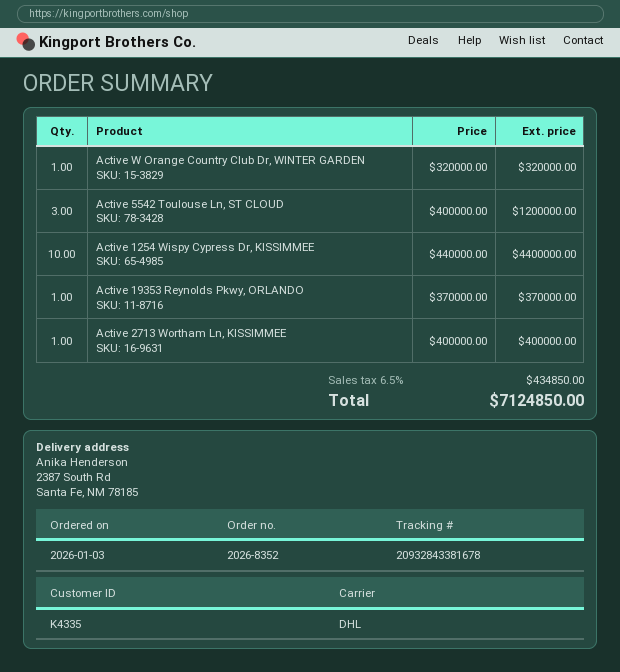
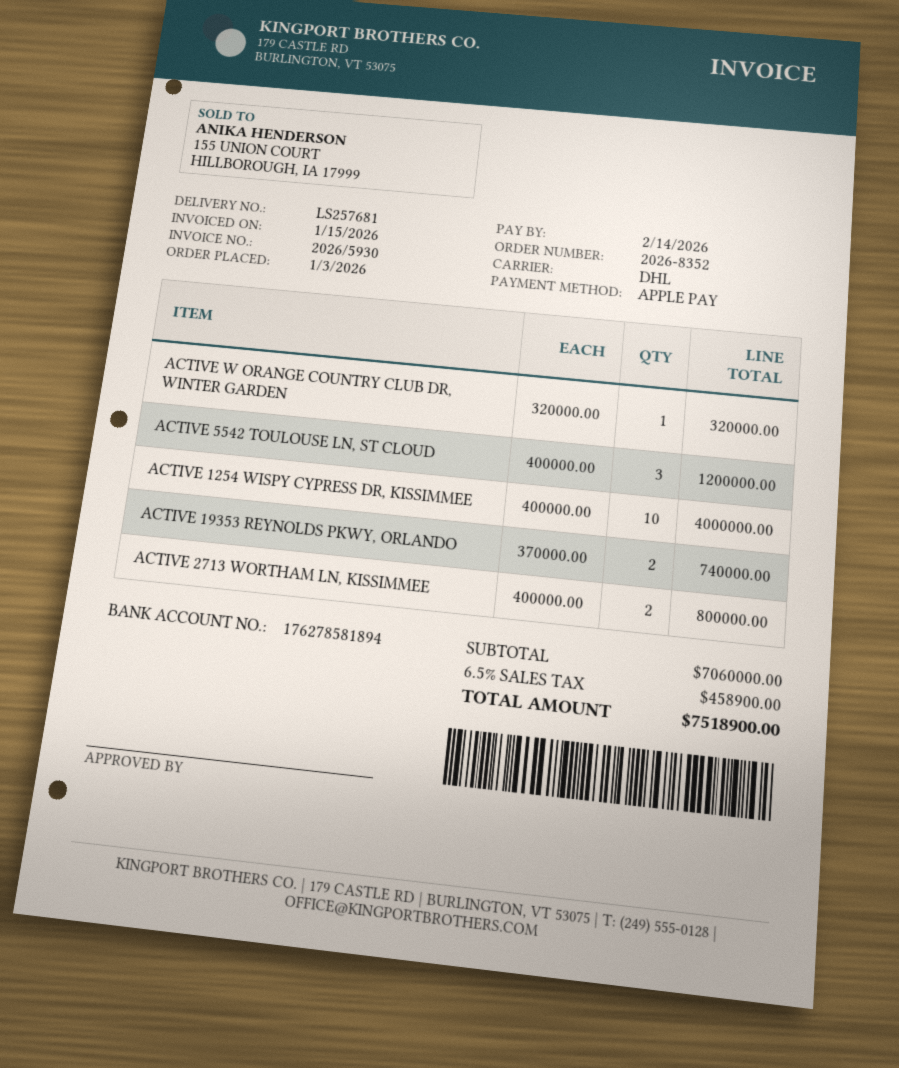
Active 1254 Wispy Cypress Dr, KISSIMMEE: 10 x 440000.00 = 4400000.00 -> 10 x 400000.00 = 4000000.00
Active 19353 Reynolds Pkwy, ORLANDO: 1 x 370000.00 = 370000.00 -> 2 x 370000.00 = 740000.00
Active 2713 Wortham Ln, KISSIMMEE: 1 x 400000.00 = 400000.00 -> 2 x 400000.00 = 800000.00
tax: 6.5% = 434850.00 -> 6.5% = 458900.00
total: 7124850.00 -> 7518900.00

